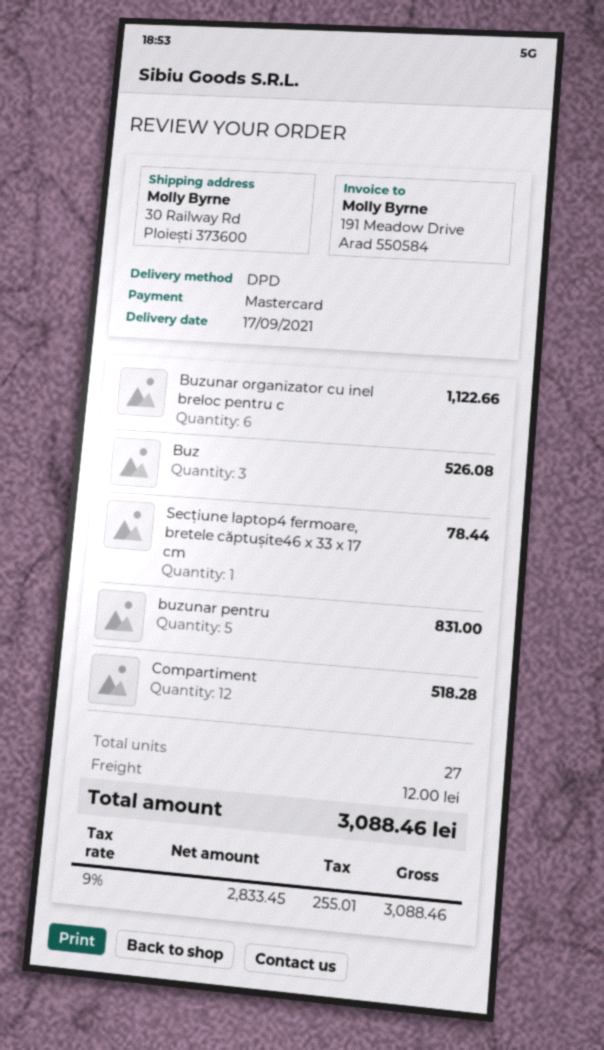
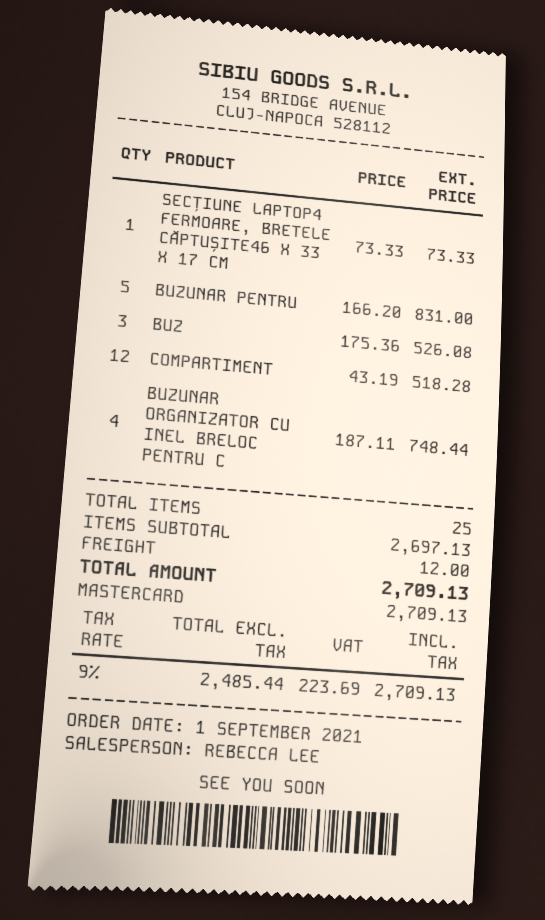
Buzunar organizator cu inel breloc pentru c: 6 for 1122.66 -> 4 for 748.44
Secțiune laptop4 fermoare, bretele căptușite46 x 33 x 17 cm: 1 for 78.44 -> 1 for 73.33
total quantity: 27 -> 25
net: 2833.45 -> 2485.44
tax: 9% = 255.01 -> 9% = 223.69
total: 3088.46 -> 2709.13

